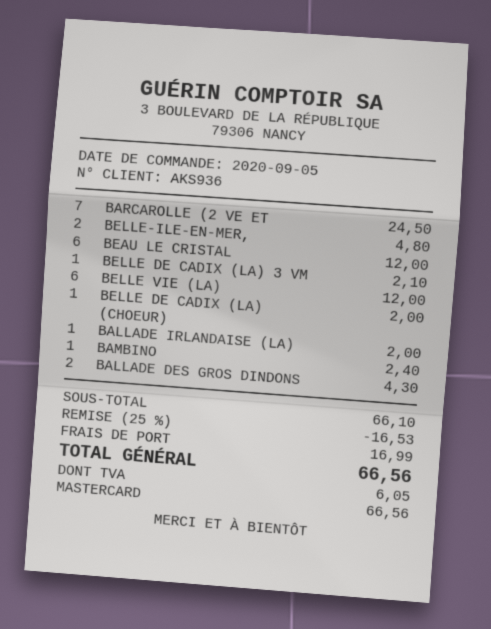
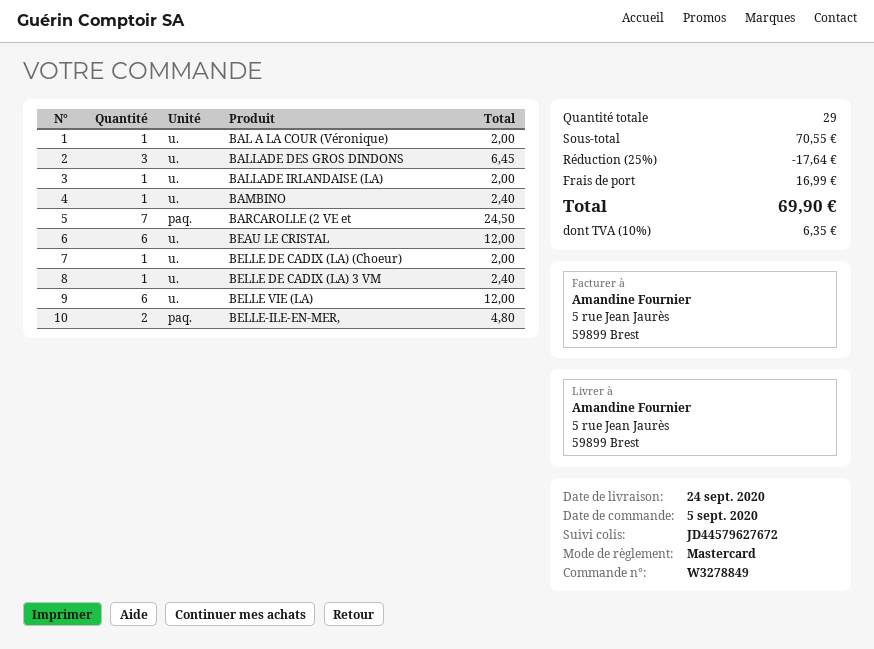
BELLE DE CADIX (LA) 3 VM: 1 for 2.10 -> 1 for 2.40
BALLADE DES GROS DINDONS: 2 for 4.30 -> 3 for 6.45
BAL A LA COUR (Véronique): none -> 1 for 2.00
subtotal: 66.10 -> 70.55
discount: 25% = 16.53 -> 25% = 17.64
tax: 6.05 -> 6.35
total: 66.56 -> 69.90

